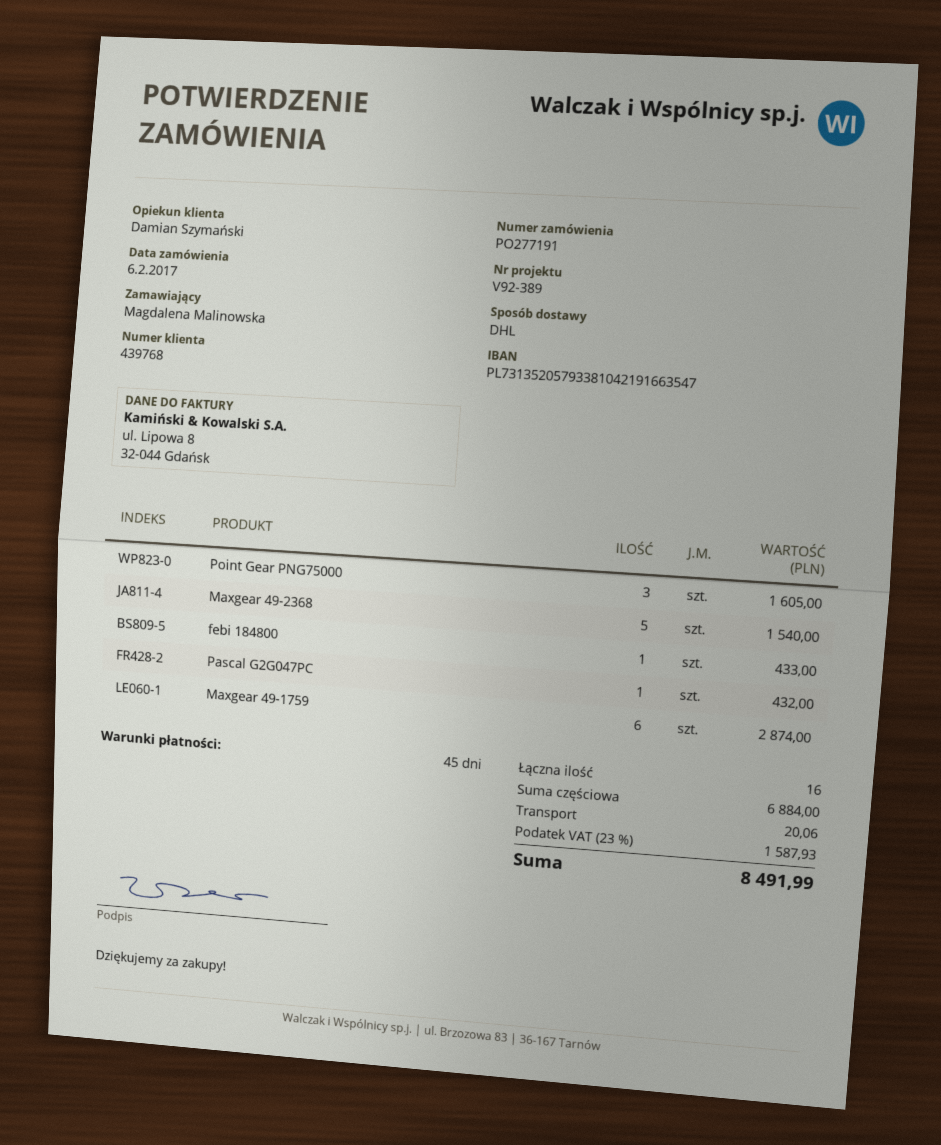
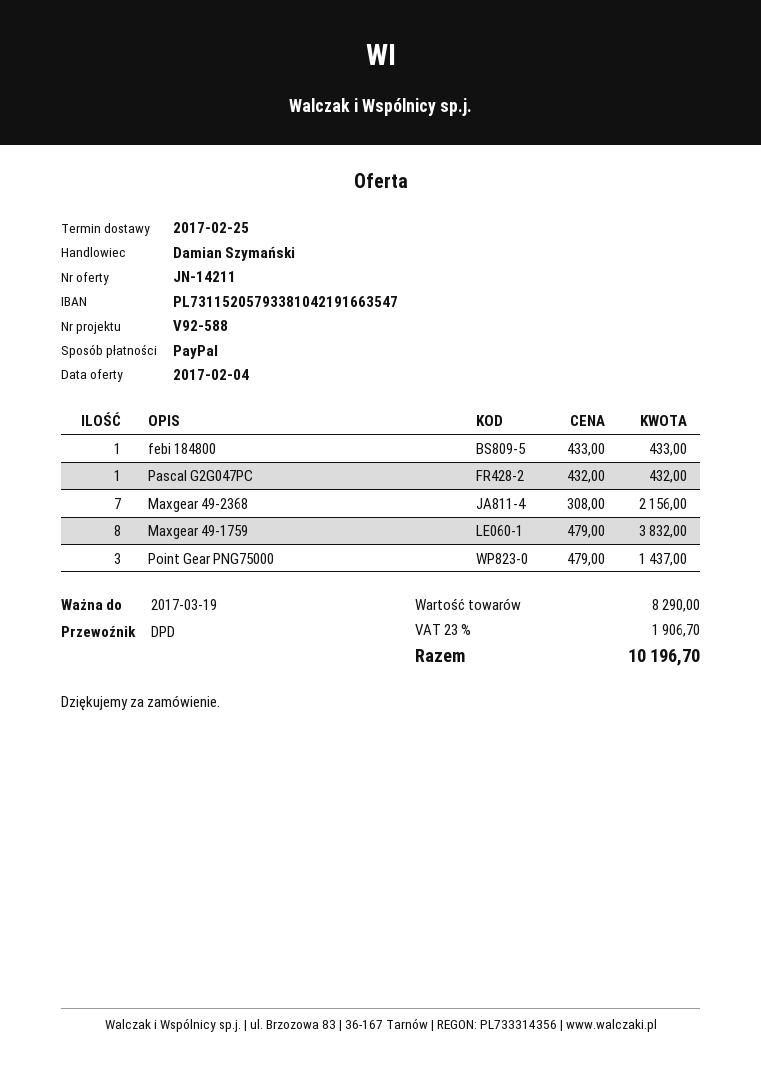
reference: V92-389 -> V92-588
bank account: PL73135205793381042191663547 -> PL73115205793381042191663547
shipping method: DHL -> DPD
Point Gear PNG75000: 3 for 1605.00 -> 3 for 1437.00
Maxgear 49-2368: 5 for 1540.00 -> 7 for 2156.00
Maxgear 49-1759: 6 for 2874.00 -> 8 for 3832.00
subtotal: 6884.00 -> 8290.00
shipping: 20.06 -> none
tax: 23% = 1587.93 -> 23% = 1906.70
total: 8491.99 -> 10196.70

